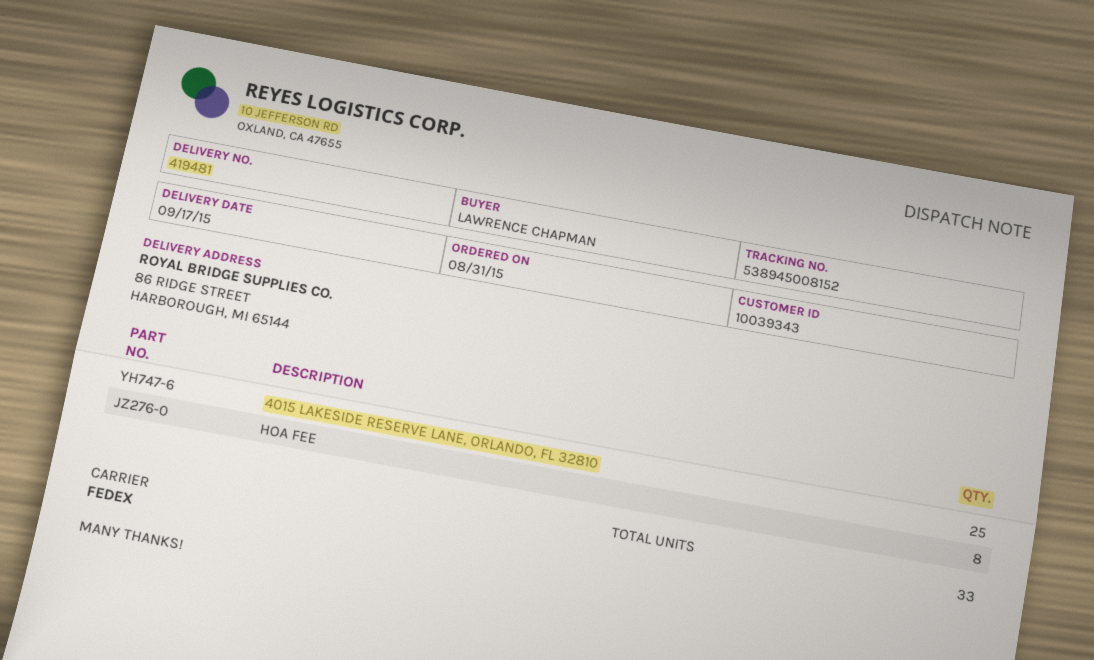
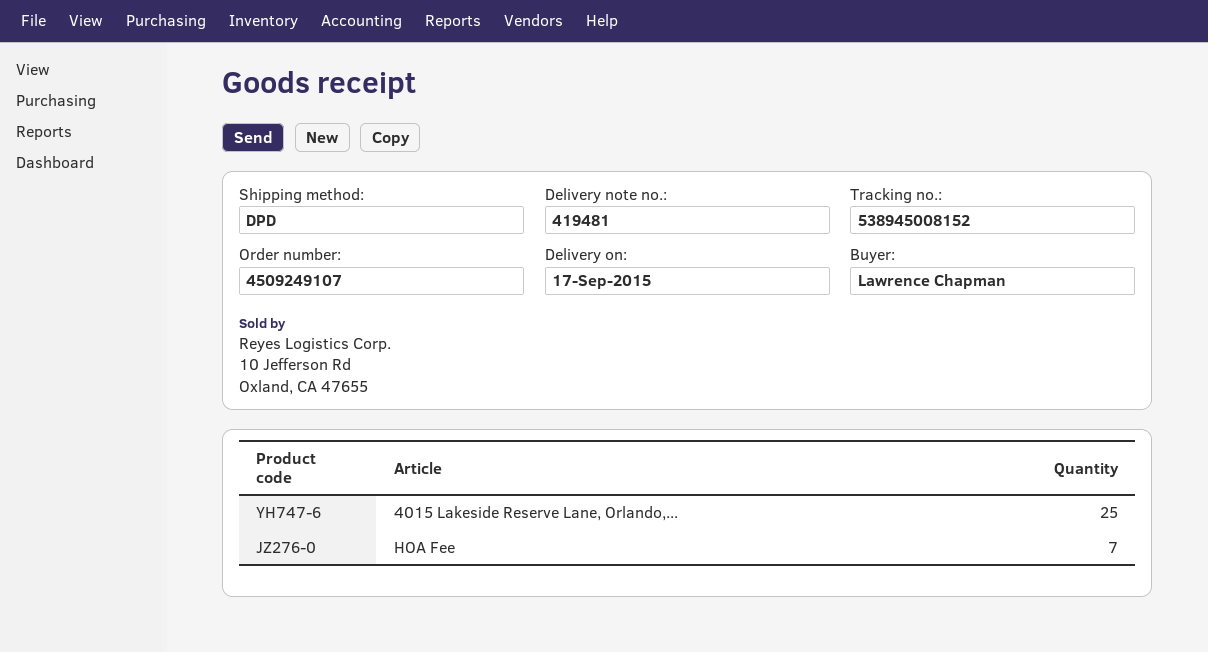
shipping method: FedEx -> DPD
HOA FEE: 8 -> 7

